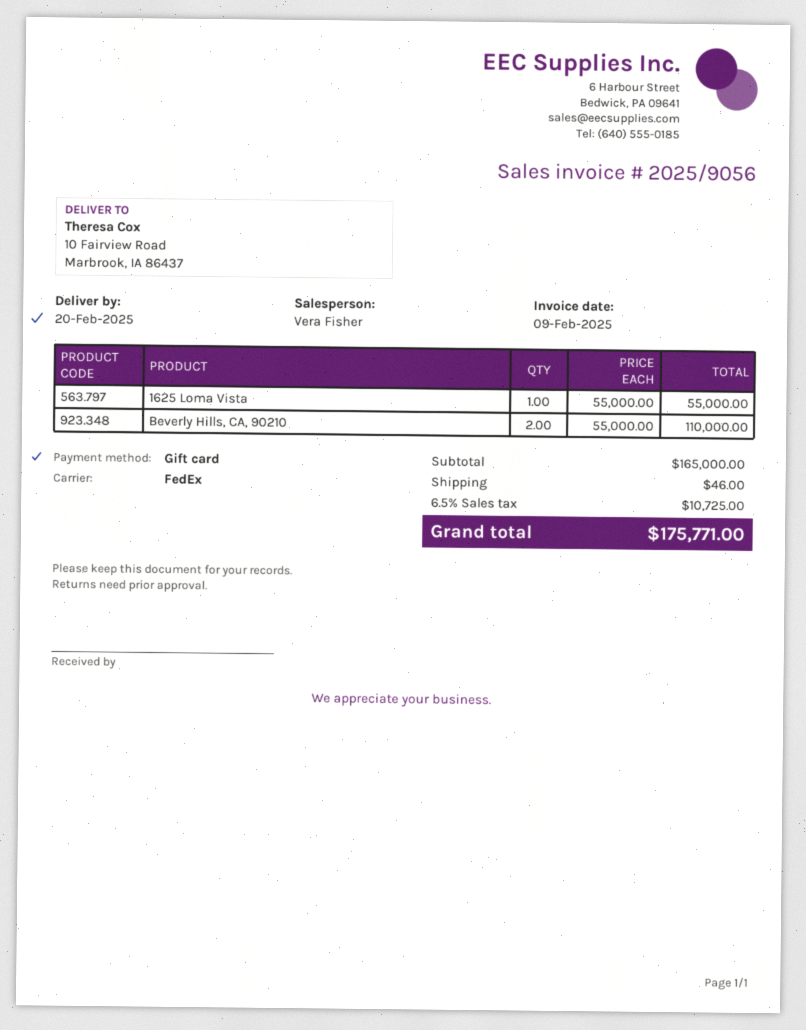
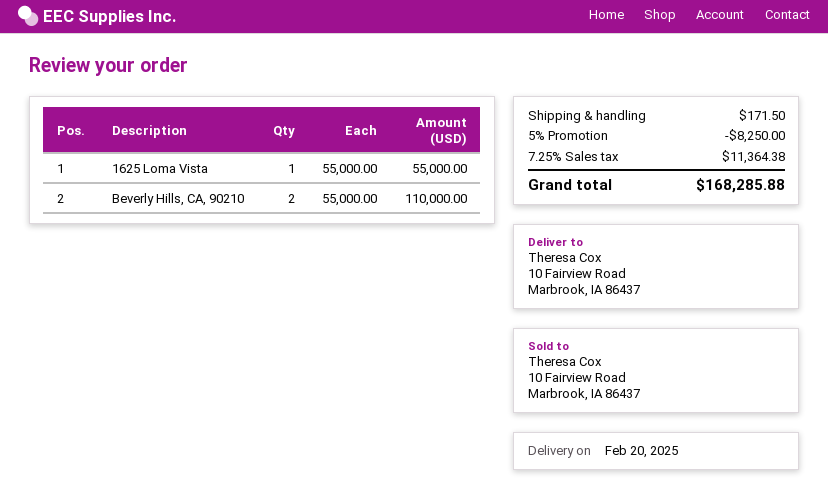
discount: none -> 5% = 8250.00
shipping: 46.00 -> 171.50
tax: 6.5% = 10725.00 -> 7.25% = 11364.38
total: 175771.00 -> 168285.88

